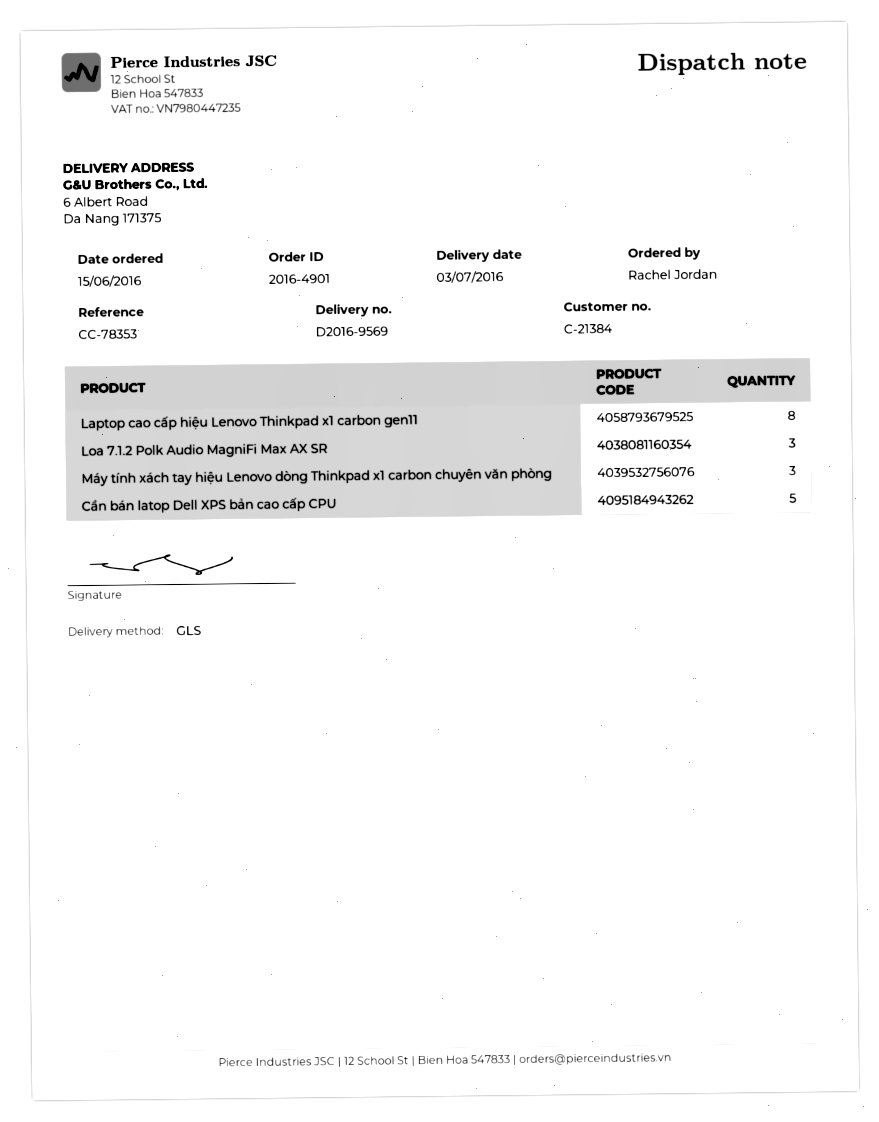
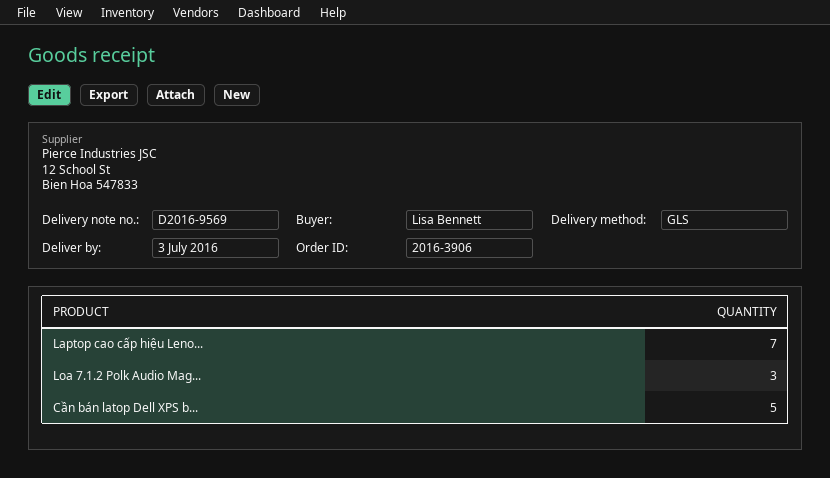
order number: 2016-4901 -> 2016-3906
ordered by: Rachel Jordan -> Lisa Bennett
Laptop cao cấp hiệu Lenovo Thinkpad x1 carbon gen11: 8 -> 7
Máy tính xách tay hiệu Lenovo dòng Thinkpad x1 carbon chuyên văn phòng: 3 -> none

